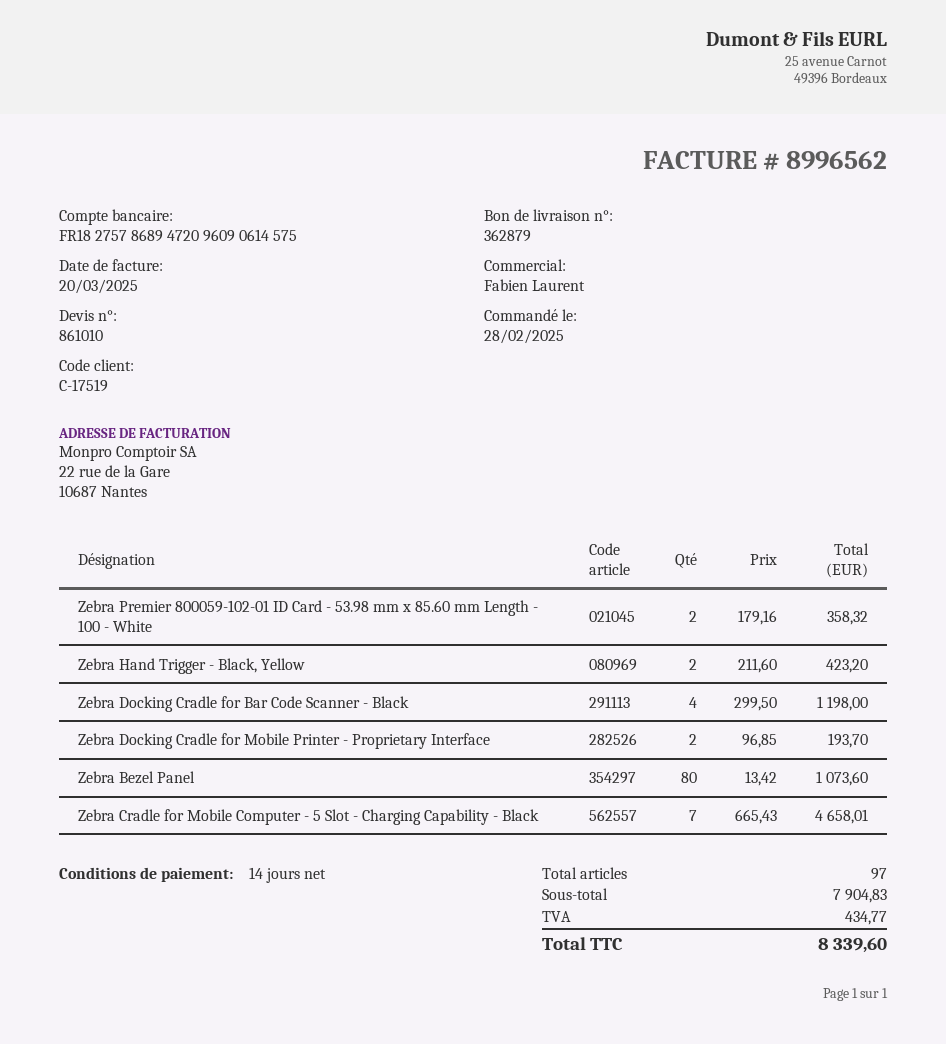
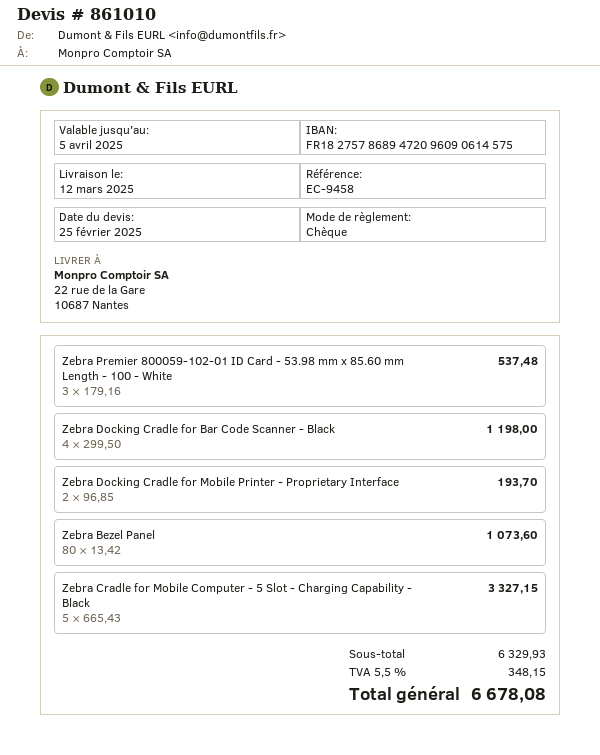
Zebra Premier 800059-102-01 ID Card - 53.98 mm x 85.60 mm Length - 100 - White: 2 x 179.16 = 358.32 -> 3 x 179.16 = 537.48
Zebra Hand Trigger - Black, Yellow: 2 x 211.60 = 423.20 -> none
Zebra Cradle for Mobile Computer - 5 Slot - Charging Capability - Black: 7 x 665.43 = 4658.01 -> 5 x 665.43 = 3327.15
subtotal: 7904.83 -> 6329.93
tax: 434.77 -> 348.15
total: 8339.60 -> 6678.08

